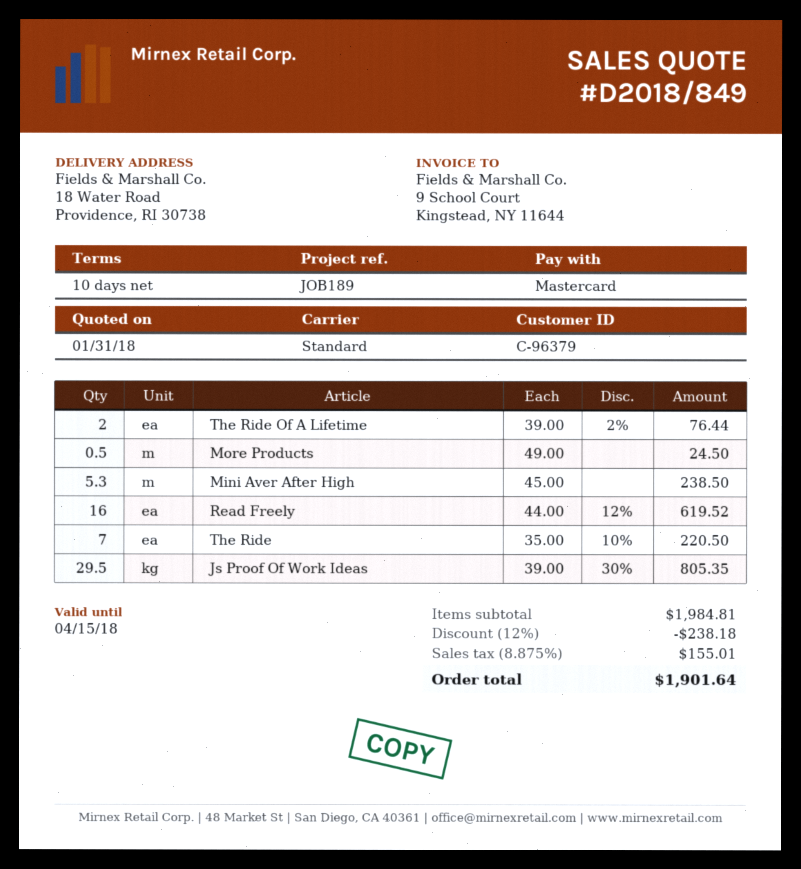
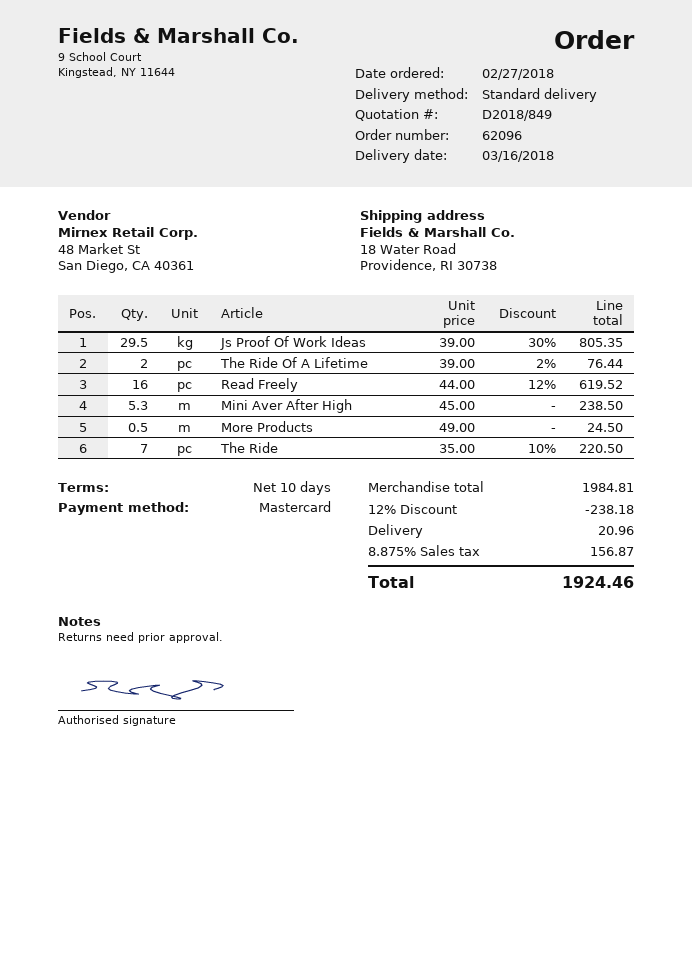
shipping: none -> 20.96
tax: 8.875% = 155.01 -> 8.875% = 156.87
total: 1901.64 -> 1924.46

